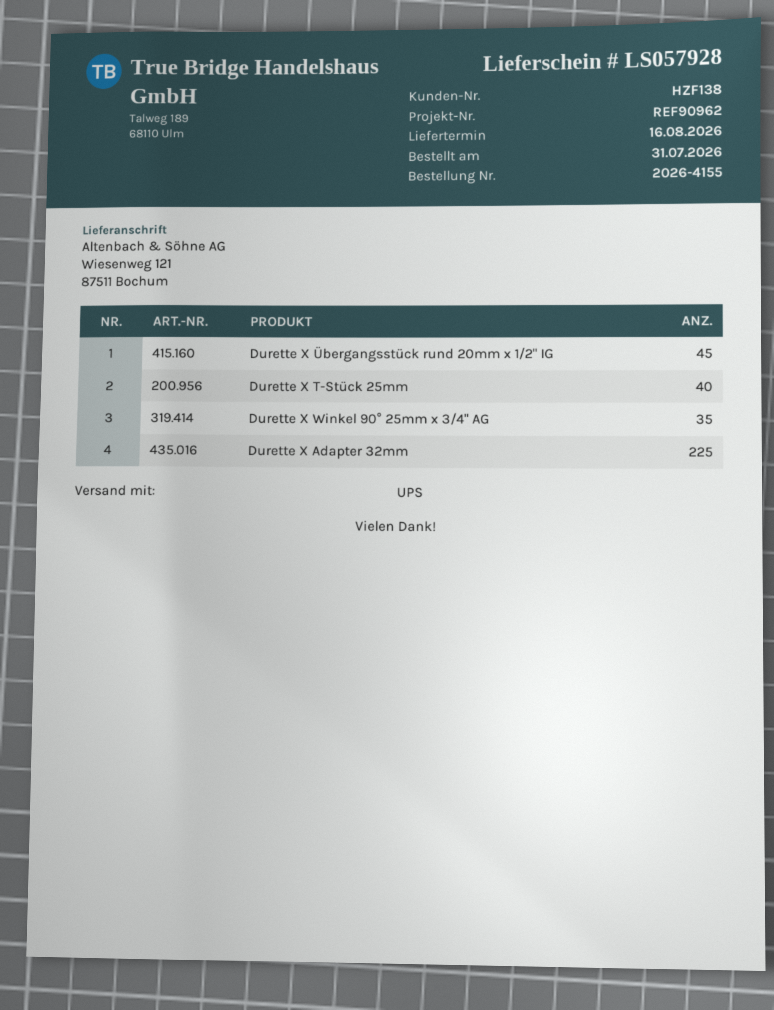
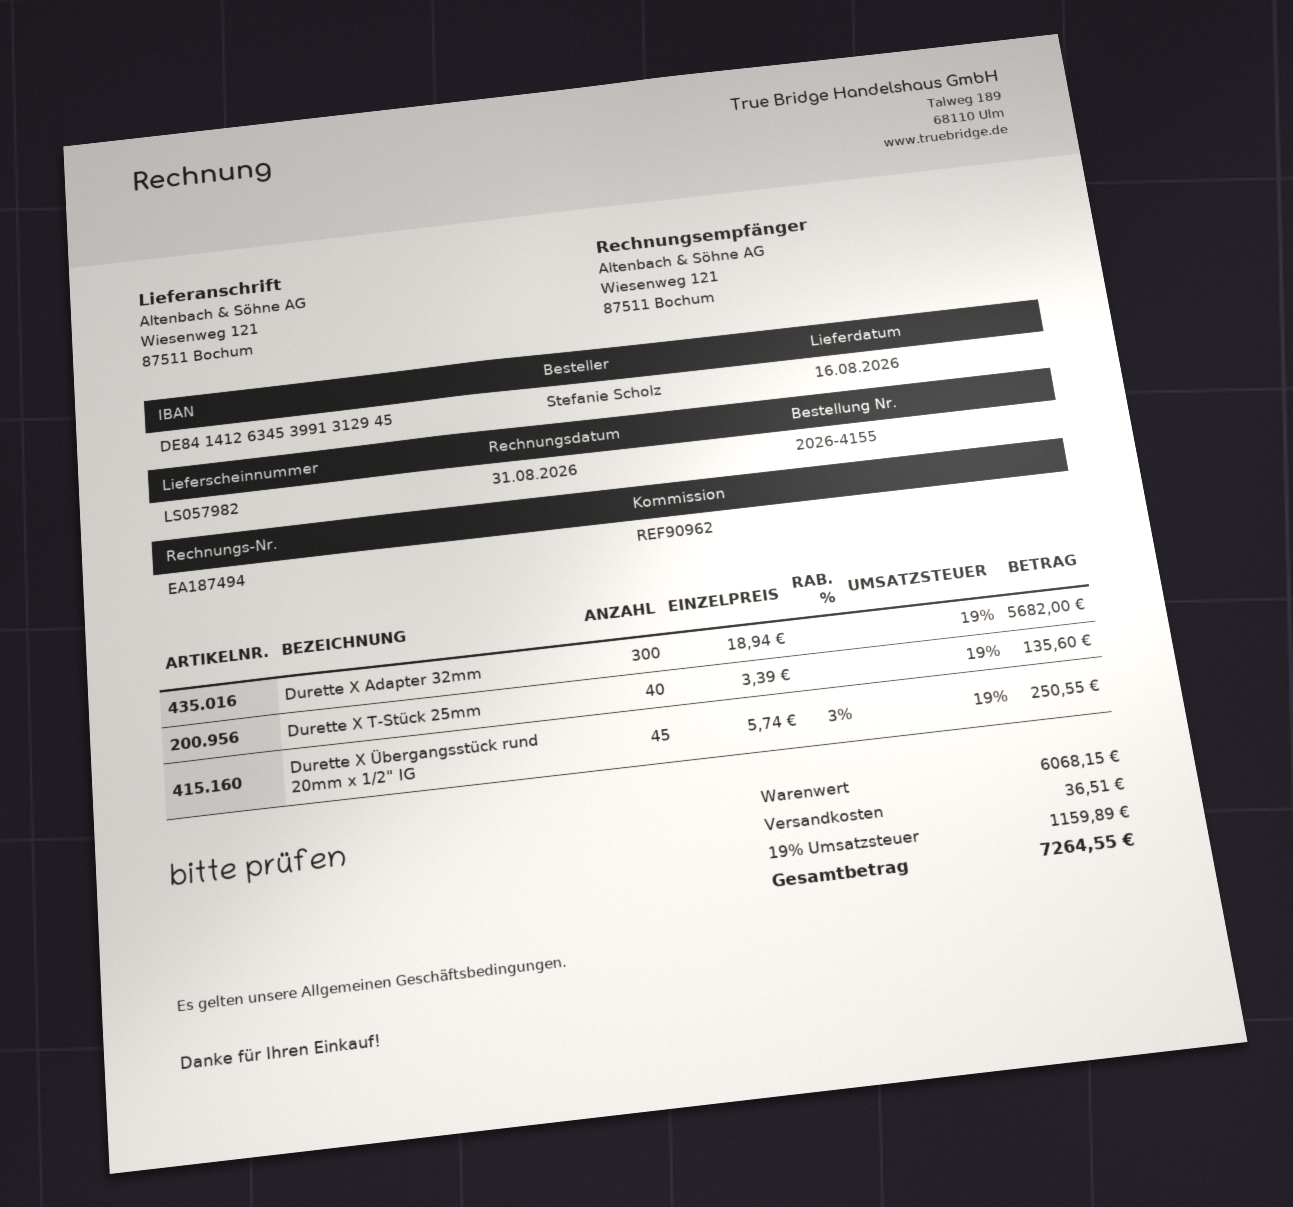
delivery note number: LS057928 -> LS057982
Durette X Winkel 90° 25mm x 3/4" AG: 35 -> none
Durette X Adapter 32mm: 225 -> 300

